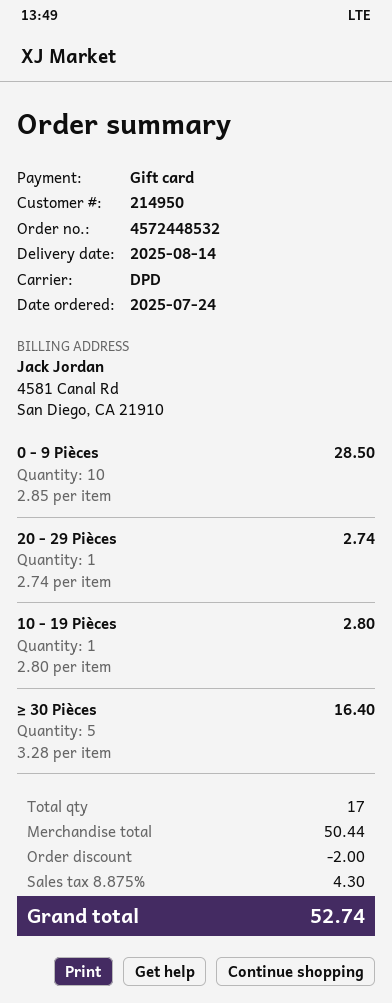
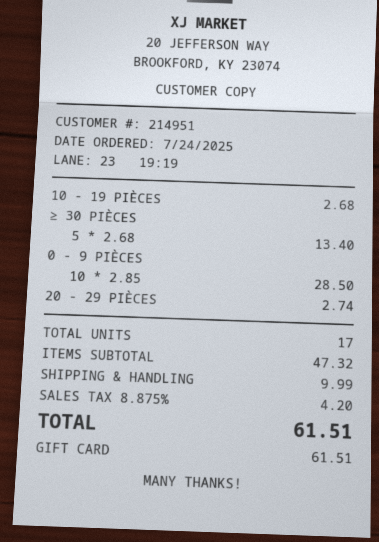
customer number: 214950 -> 214951
10 - 19 Pièces: 1 x 2.80 = 2.80 -> 1 x 2.68 = 2.68
≥ 30 Pièces: 5 x 3.28 = 16.40 -> 5 x 2.68 = 13.40
subtotal: 50.44 -> 47.32
discount: 2.00 -> none
shipping: none -> 9.99
tax: 8.875% = 4.30 -> 8.875% = 4.20
total: 52.74 -> 61.51

